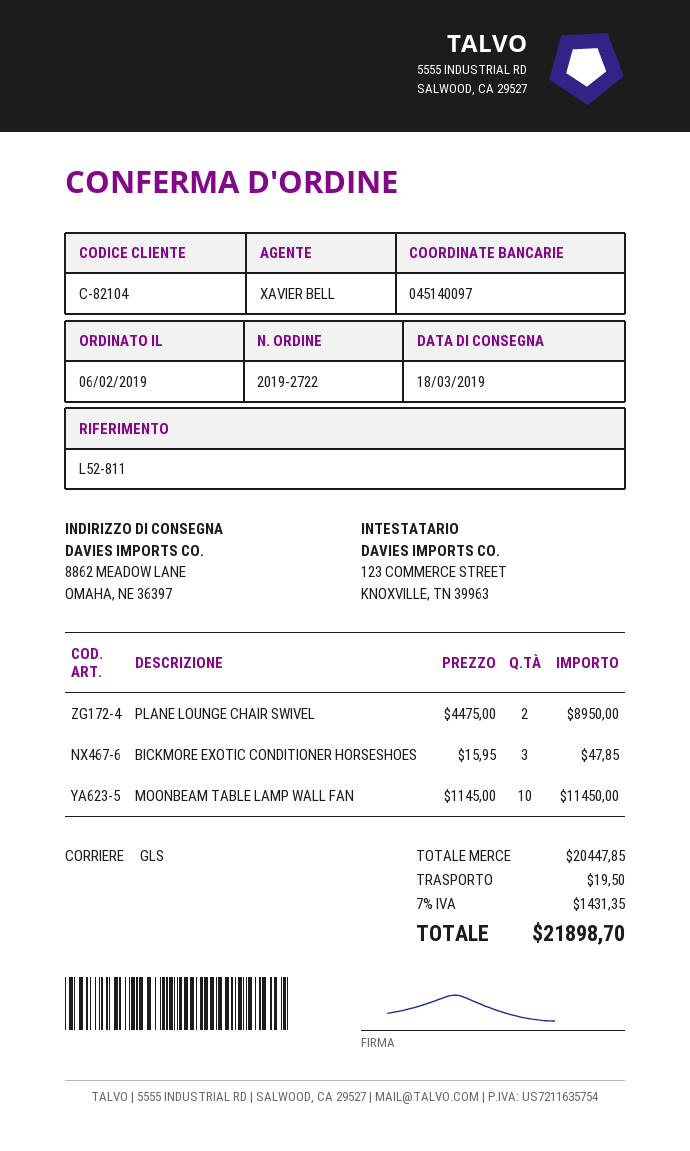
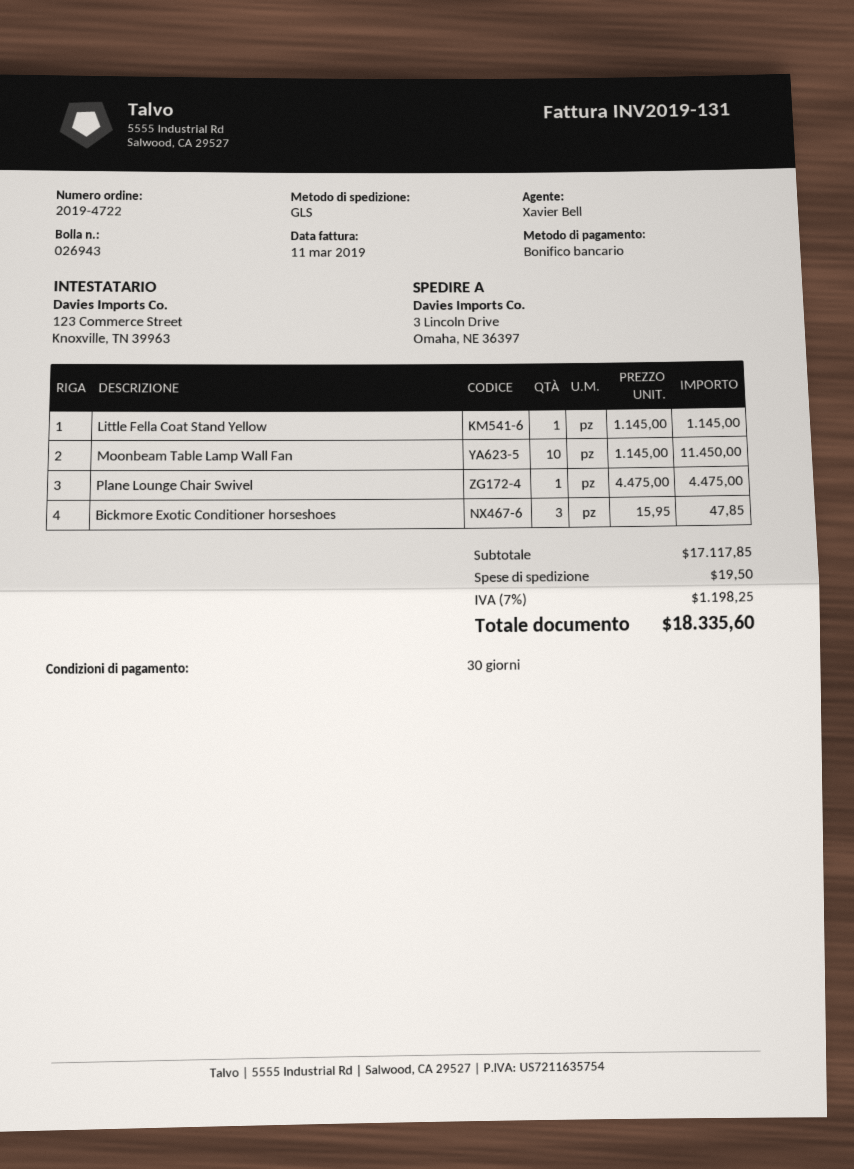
order number: 2019-2722 -> 2019-4722
ship to: 8862 MEADOW LANE, OMAHA, NE 36397 -> 3 Lincoln Drive, Omaha, NE 36397
PLANE LOUNGE CHAIR SWIVEL: 2 x 4475.00 = 8950.00 -> 1 x 4475.00 = 4475.00
Little Fella Coat Stand Yellow: none -> 1 x 1145.00 = 1145.00
subtotal: 20447.85 -> 17117.85
tax: 7% = 1431.35 -> 7% = 1198.25
total: 21898.70 -> 18335.60

